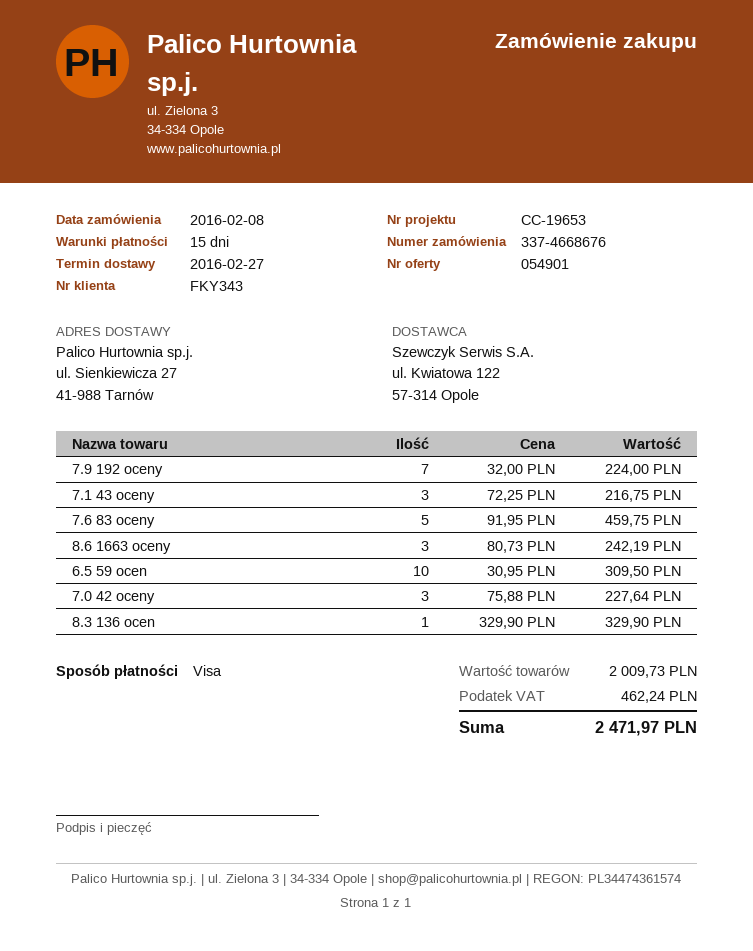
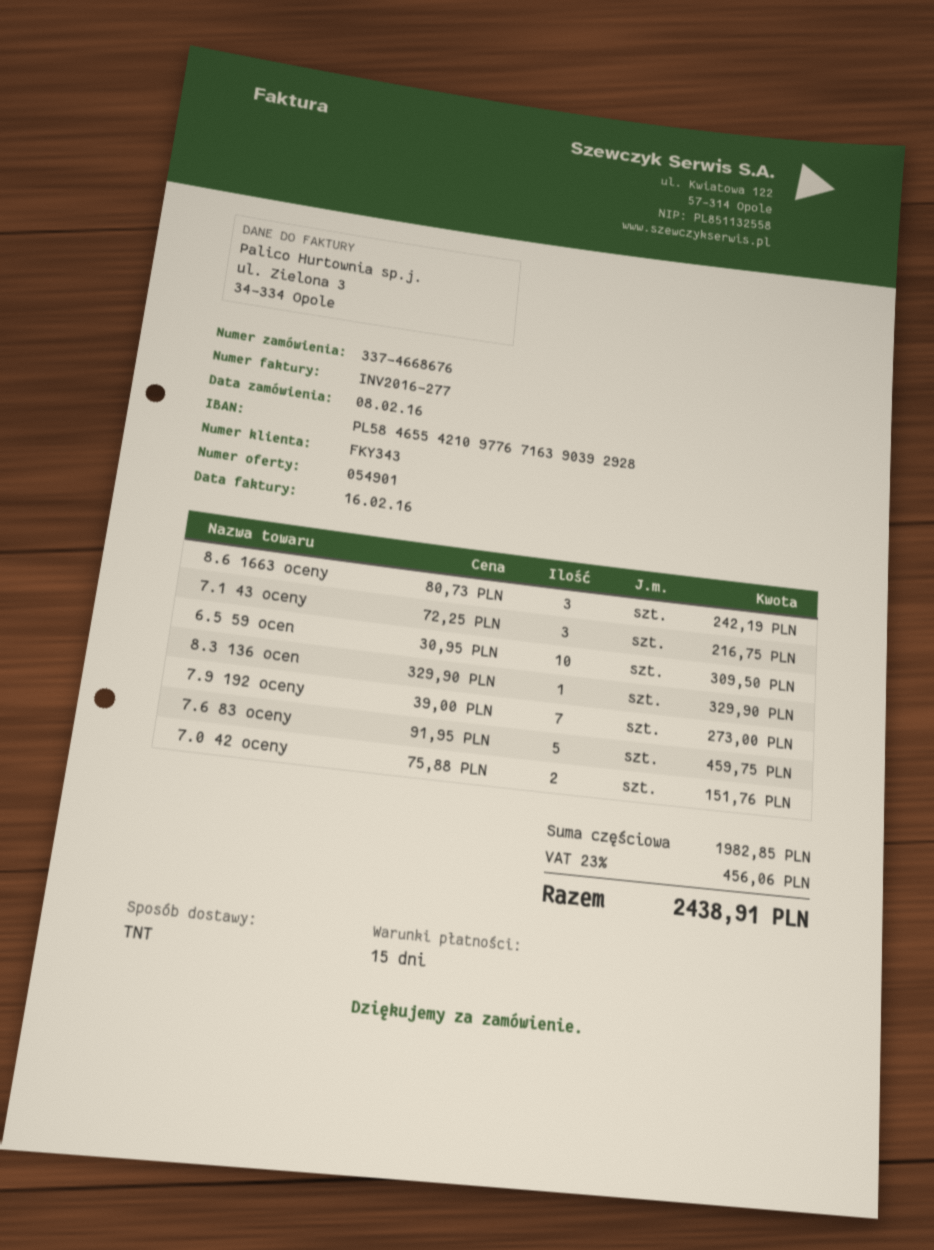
7.9 192 oceny: 7 x 32.00 = 224.00 -> 7 x 39.00 = 273.00
7.0 42 oceny: 3 x 75.88 = 227.64 -> 2 x 75.88 = 151.76
subtotal: 2009.73 -> 1982.85
tax: 462.24 -> 456.06
total: 2471.97 -> 2438.91

